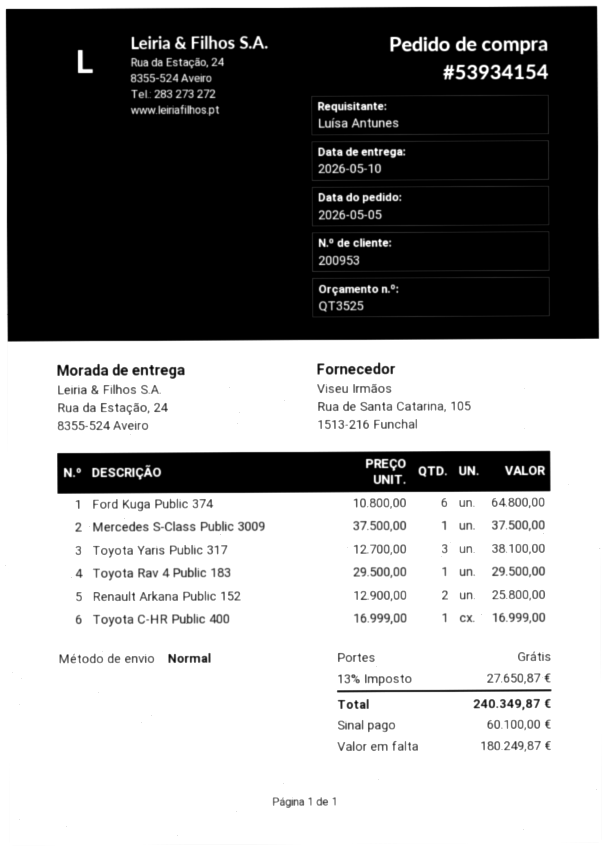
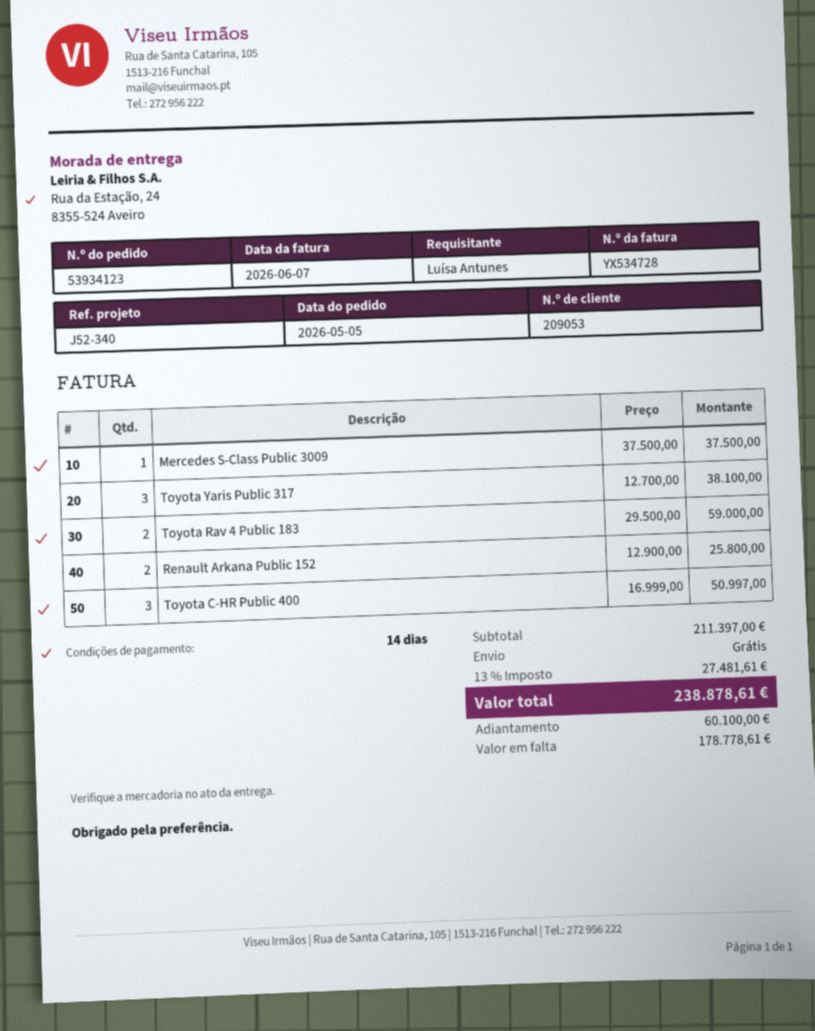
order number: 53934154 -> 53934123
customer number: 200953 -> 209053
Ford Kuga Public 374: 6 x 10800.00 = 64800.00 -> none
Toyota Rav 4 Public 183: 1 x 29500.00 = 29500.00 -> 2 x 29500.00 = 59000.00
Toyota C-HR Public 400: 1 x 16999.00 = 16999.00 -> 3 x 16999.00 = 50997.00
tax: 13% = 27650.87 -> 13% = 27481.61
total: 240349.87 -> 238878.61
balance: 180249.87 -> 178778.61

